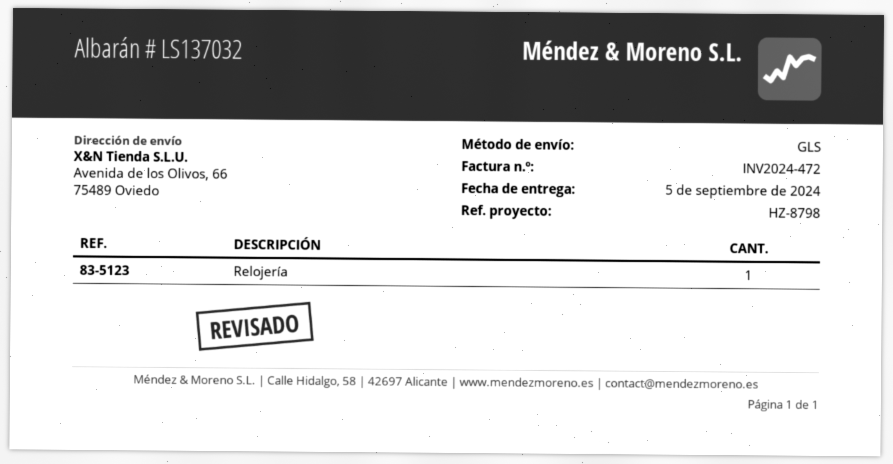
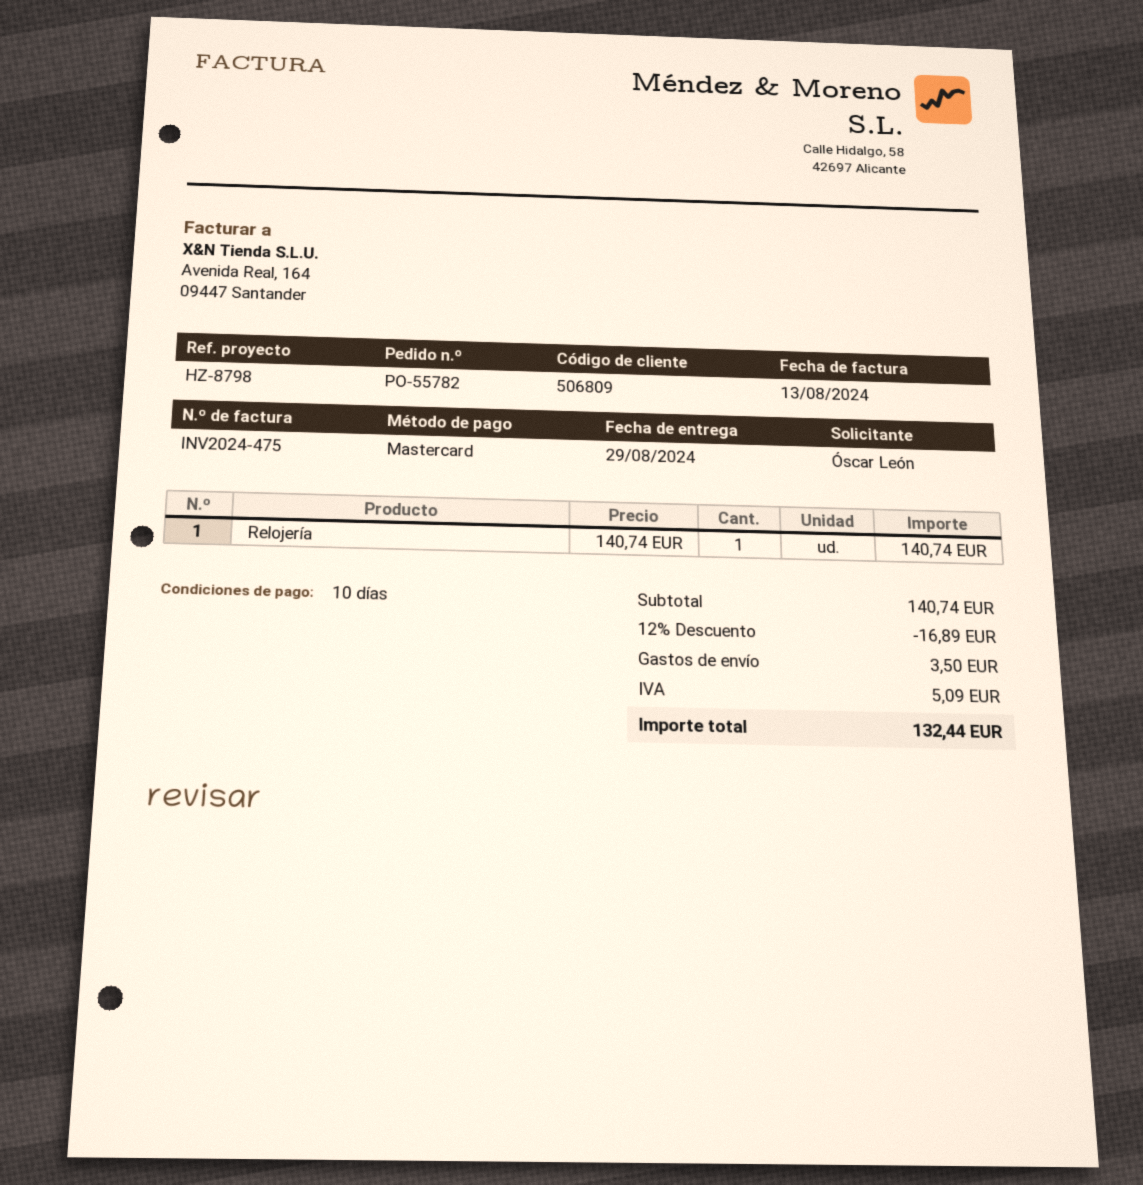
delivery date: 2024-09-05 -> 2024-08-29
invoice number: INV2024-472 -> INV2024-475

